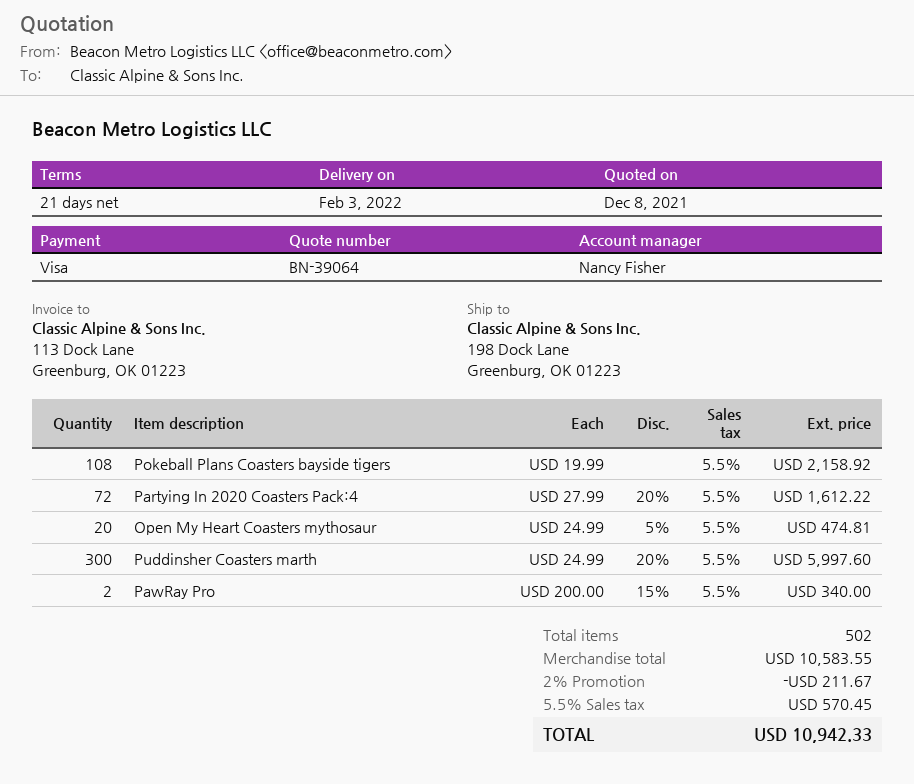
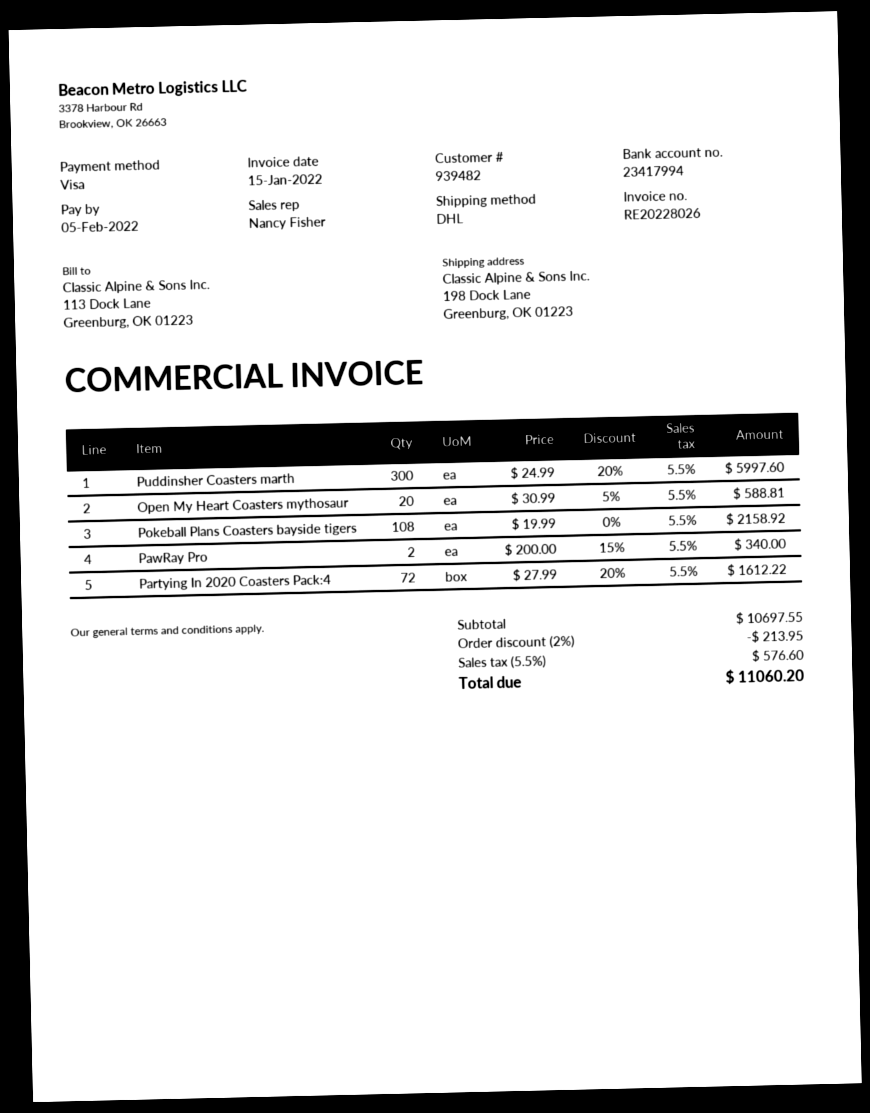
Open My Heart Coasters mythosaur: 20 x 24.99 - 5% = 474.81 -> 20 x 30.99 - 5% = 588.81
subtotal: 10583.55 -> 10697.55
discount: 2% = 211.67 -> 2% = 213.95
tax: 5.5% = 570.45 -> 5.5% = 576.60
total: 10942.33 -> 11060.20

